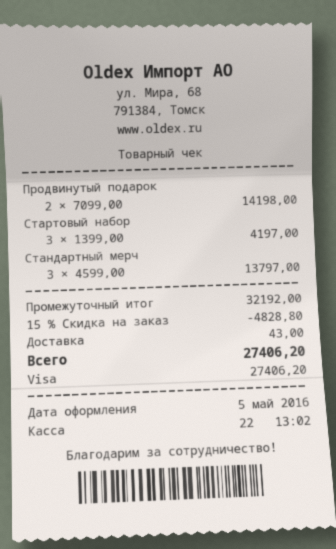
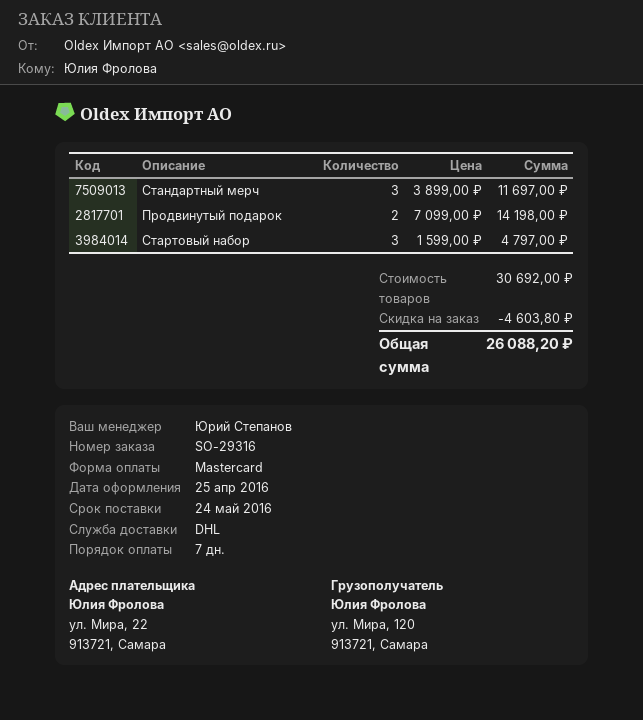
order date: 2016-05-05 -> 2016-04-25
payment method: Visa -> Mastercard
Стартовый набор: 3 x 1399.00 = 4197.00 -> 3 x 1599.00 = 4797.00
Стандартный мерч: 3 x 4599.00 = 13797.00 -> 3 x 3899.00 = 11697.00
subtotal: 32192.00 -> 30692.00
discount: 4828.80 -> 4603.80
shipping: 43.00 -> none
total: 27406.20 -> 26088.20

